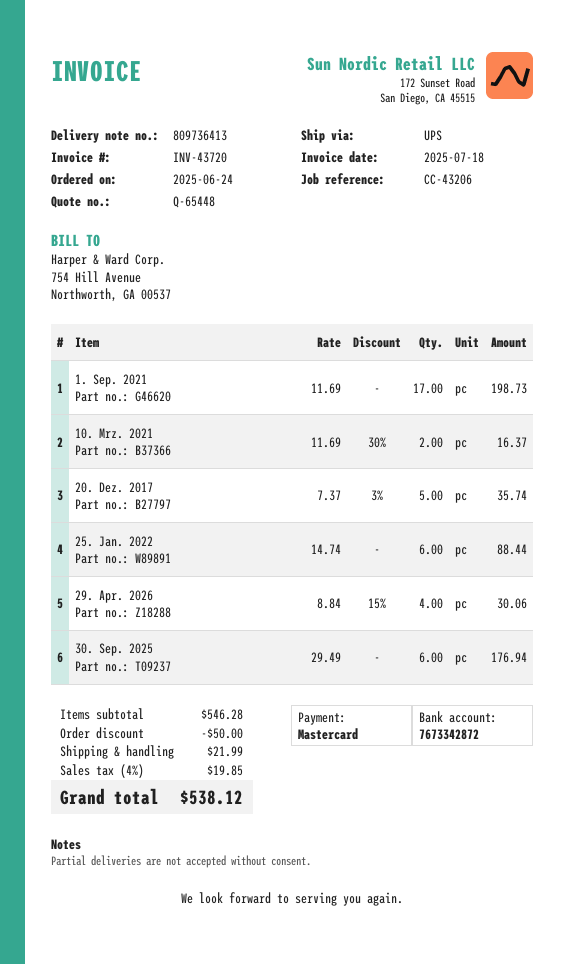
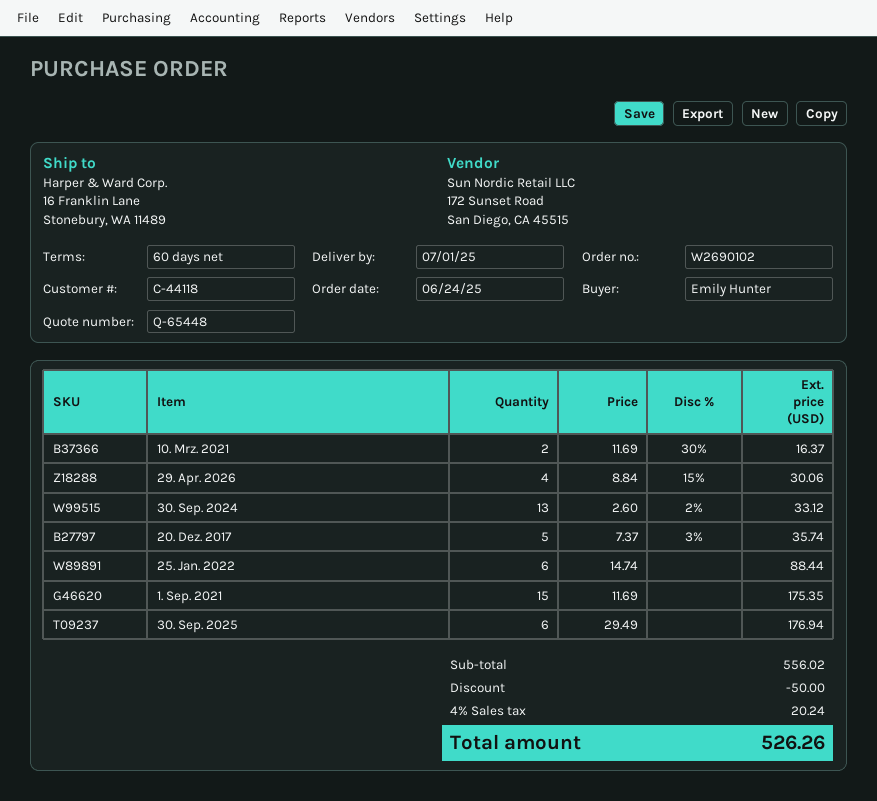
1. Sep. 2021: 17 x 11.69 = 198.73 -> 15 x 11.69 = 175.35
30. Sep. 2024: none -> 13 x 2.60 - 2% = 33.12
subtotal: 546.28 -> 556.02
shipping: 21.99 -> none
tax: 4% = 19.85 -> 4% = 20.24
total: 538.12 -> 526.26

